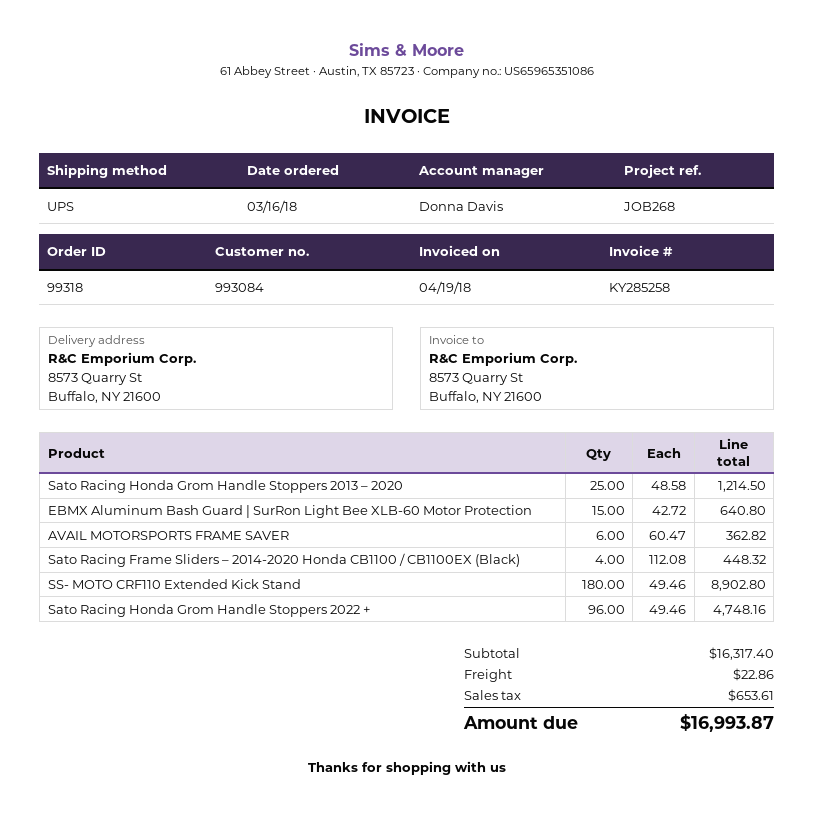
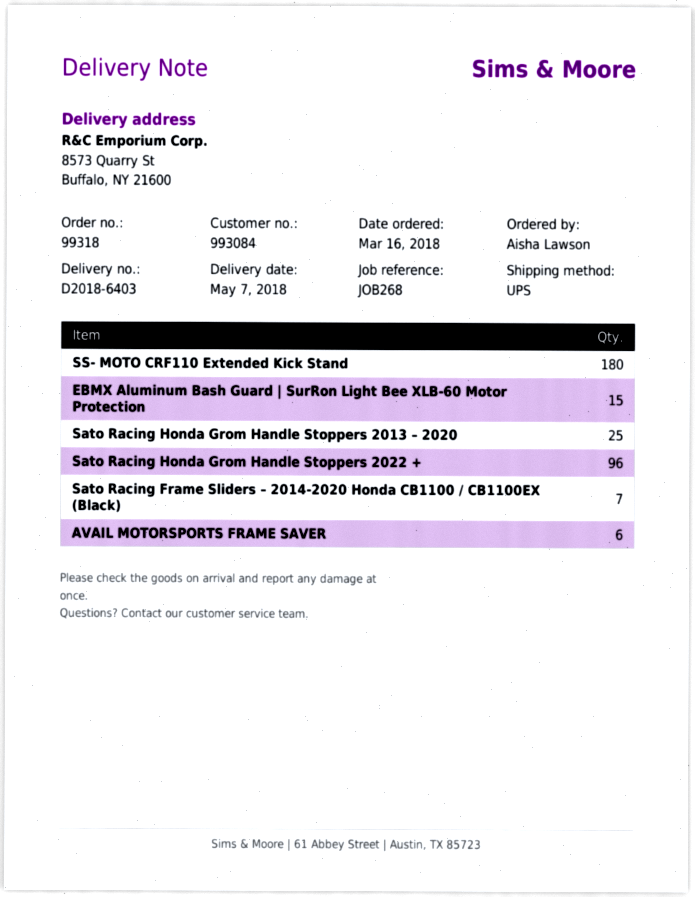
Sato Racing Frame Sliders – 2014-2020 Honda CB1100 / CB1100EX (Black): 4 -> 7

